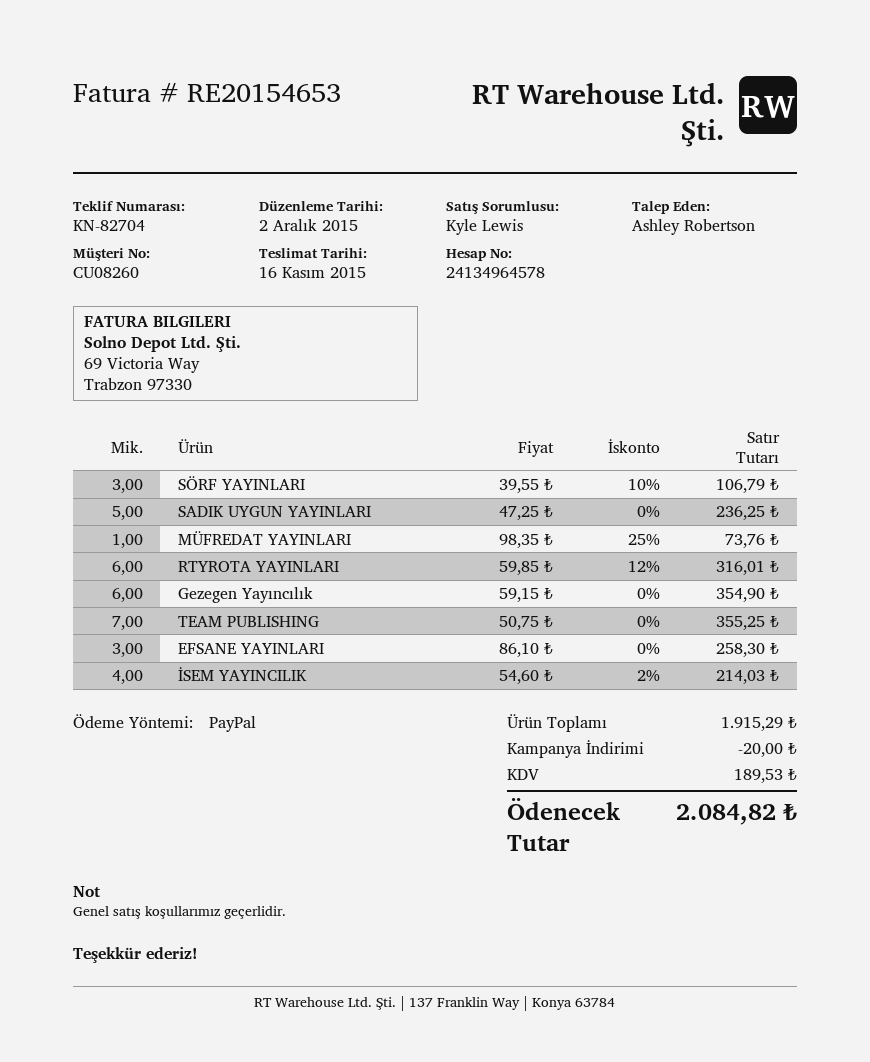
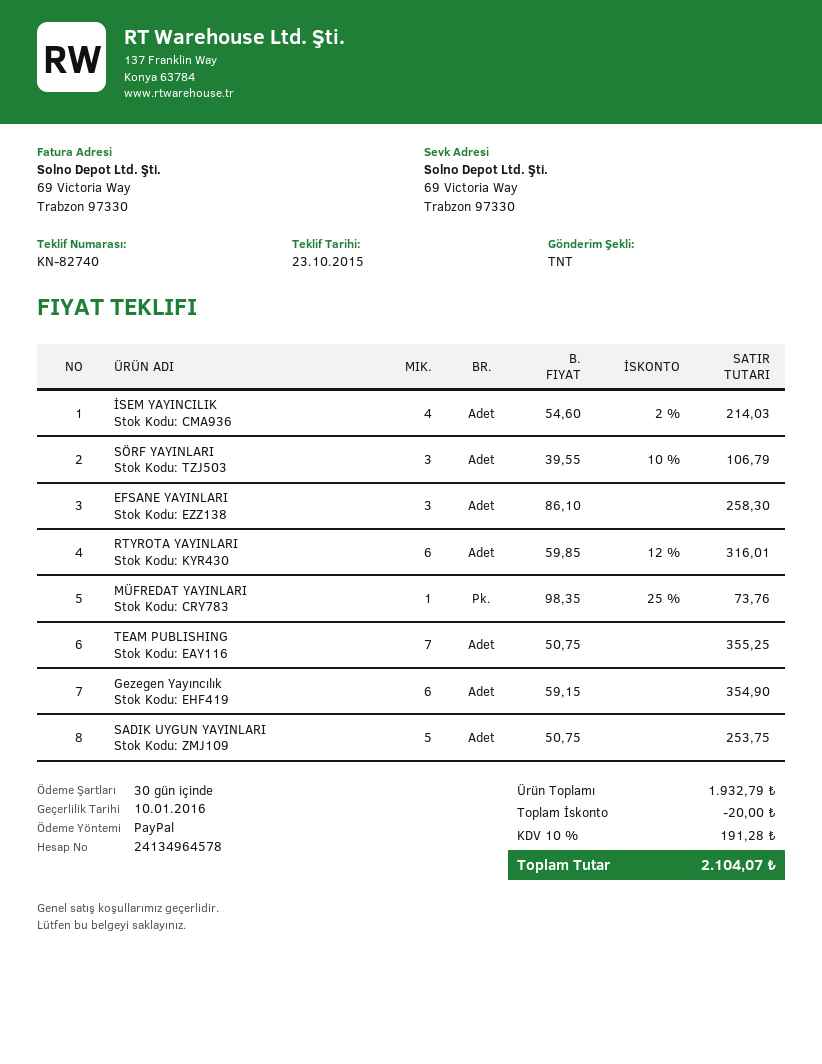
quote number: KN-82704 -> KN-82740
SADIK UYGUN YAYINLARI: 5 x 47.25 = 236.25 -> 5 x 50.75 = 253.75
subtotal: 1915.29 -> 1932.79
tax: 189.53 -> 191.28
total: 2084.82 -> 2104.07

